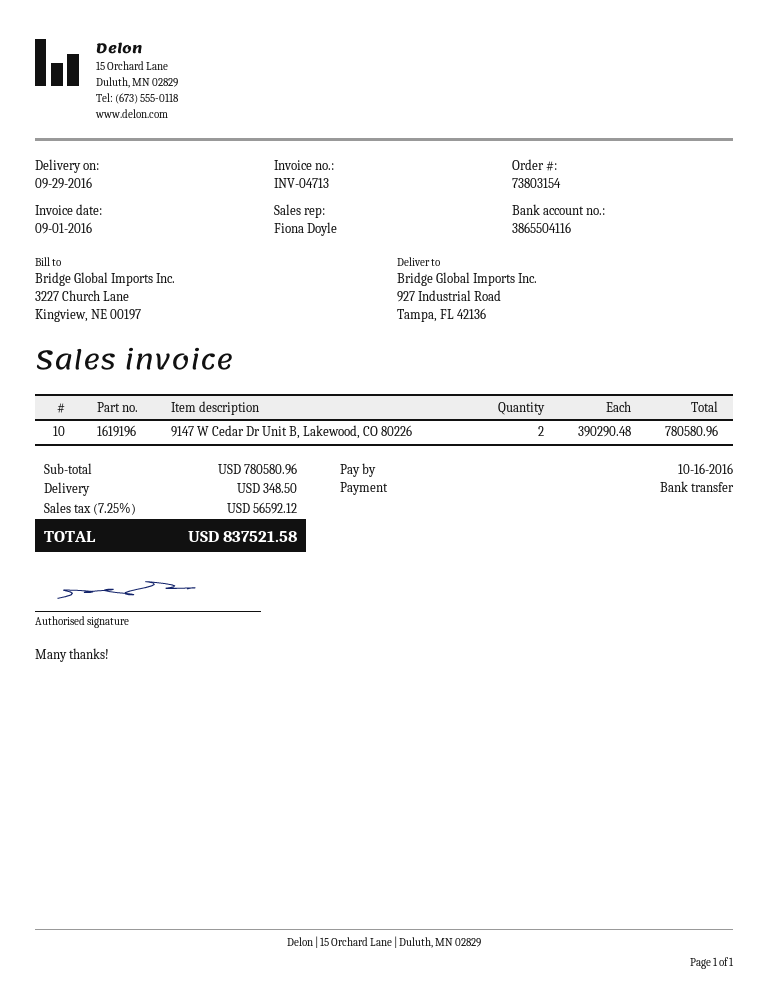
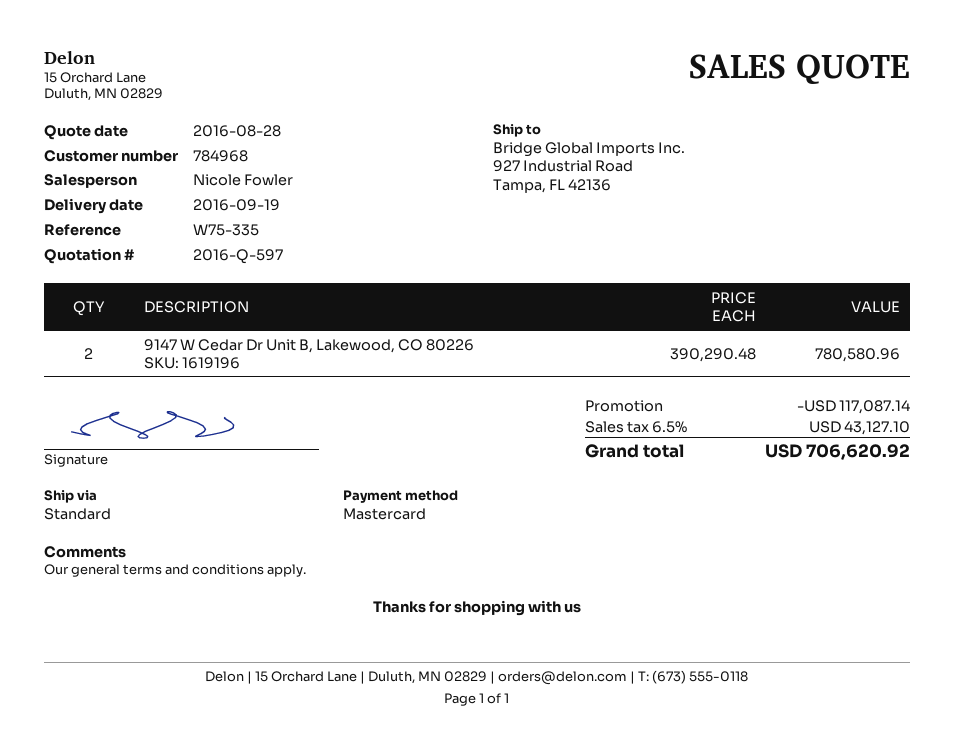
delivery date: 2016-09-29 -> 2016-09-19
sales rep: Fiona Doyle -> Nicole Fowler
payment method: bank transfer -> Mastercard
discount: none -> 117087.14
shipping: 348.50 -> none
tax: 7.25% = 56592.12 -> 6.5% = 43127.10
total: 837521.58 -> 706620.92

